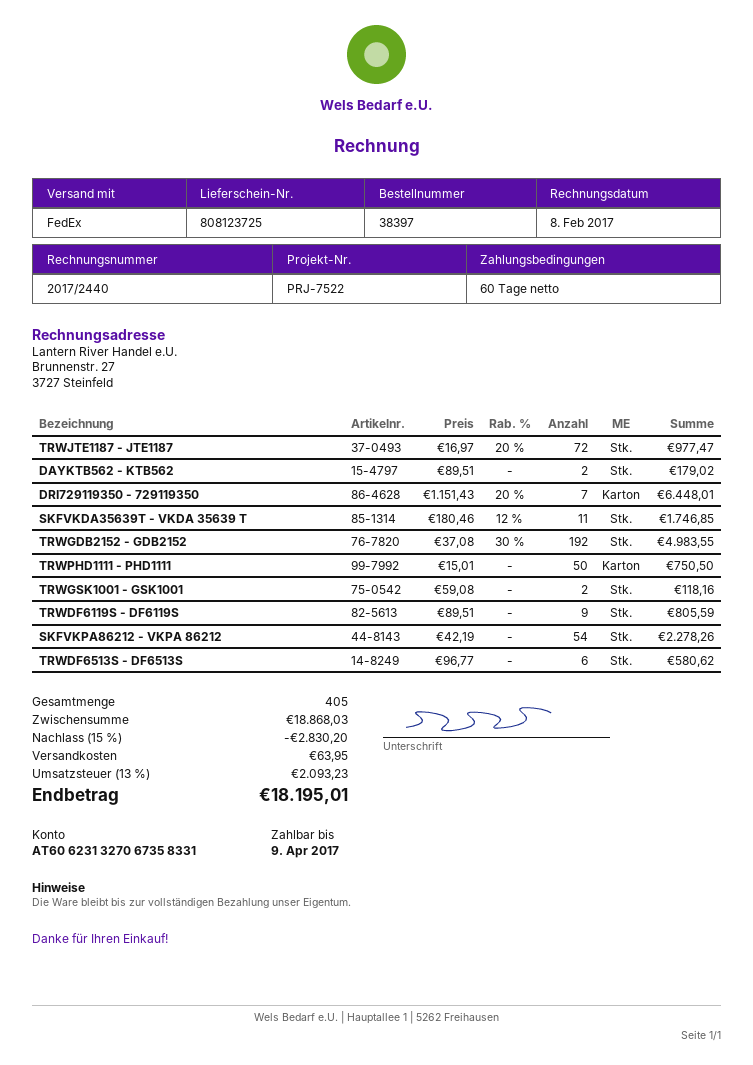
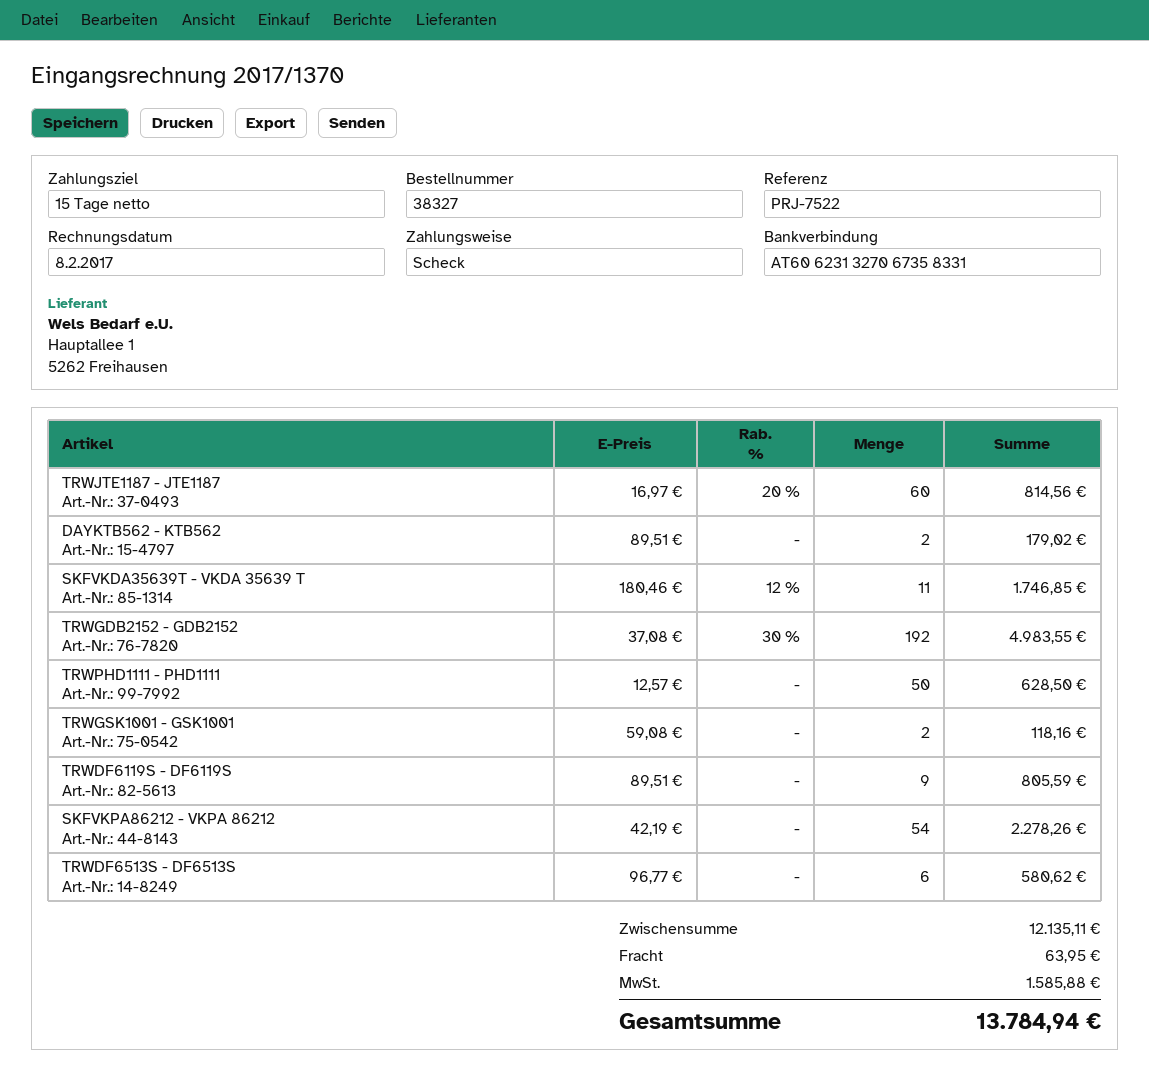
order number: 38397 -> 38327
invoice number: 2017/2440 -> 2017/1370
payment terms: 60 days -> 15 days
TRWJTE1187 - JTE1187: 72 x 16.97 - 20% = 977.47 -> 60 x 16.97 - 20% = 814.56
DRI729119350 - 729119350: 7 x 1151.43 - 20% = 6448.01 -> none
TRWPHD1111 - PHD1111: 50 x 15.01 = 750.50 -> 50 x 12.57 = 628.50
subtotal: 18868.03 -> 12135.11
discount: 15% = 2830.20 -> none
tax: 2093.23 -> 1585.88
total: 18195.01 -> 13784.94

